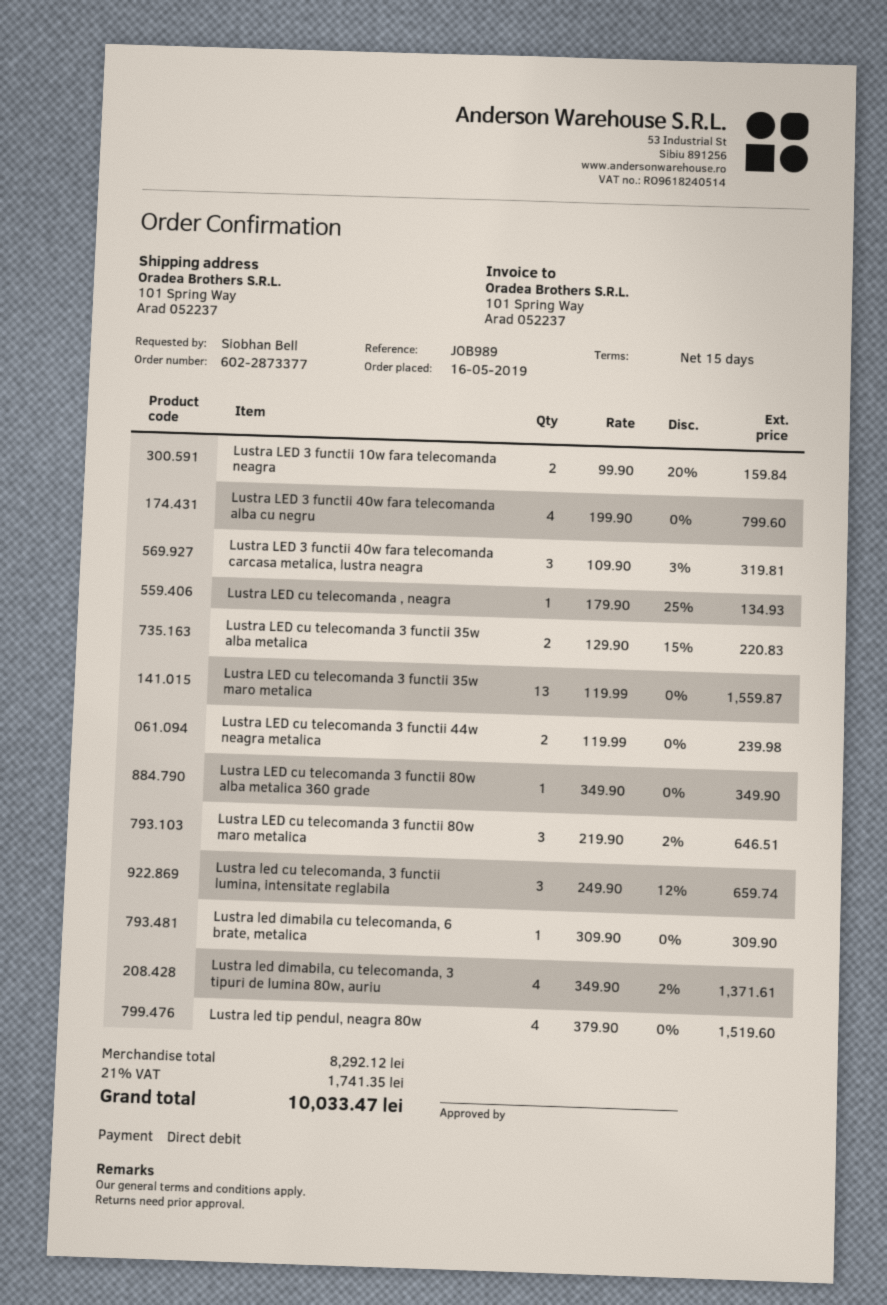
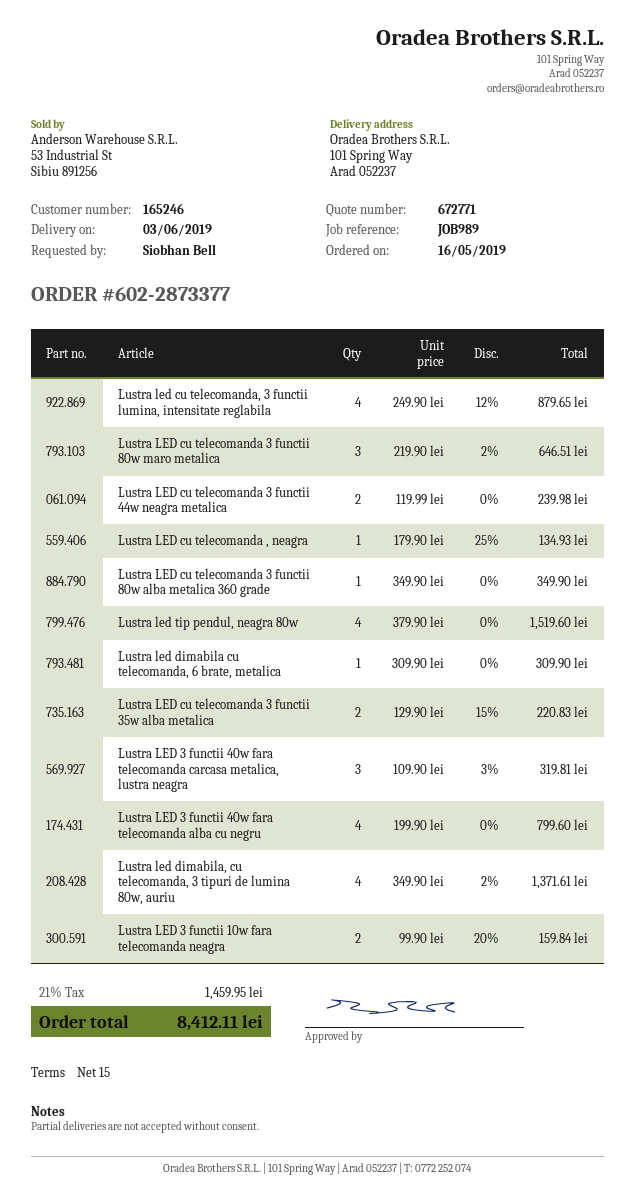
Lustra LED cu telecomanda 3 functii 35w maro metalica: 13 x 119.99 = 1559.87 -> none
Lustra led cu telecomanda, 3 functii lumina, intensitate reglabila: 3 x 249.90 - 12% = 659.74 -> 4 x 249.90 - 12% = 879.65
tax: 21% = 1741.35 -> 21% = 1459.95
total: 10033.47 -> 8412.11

